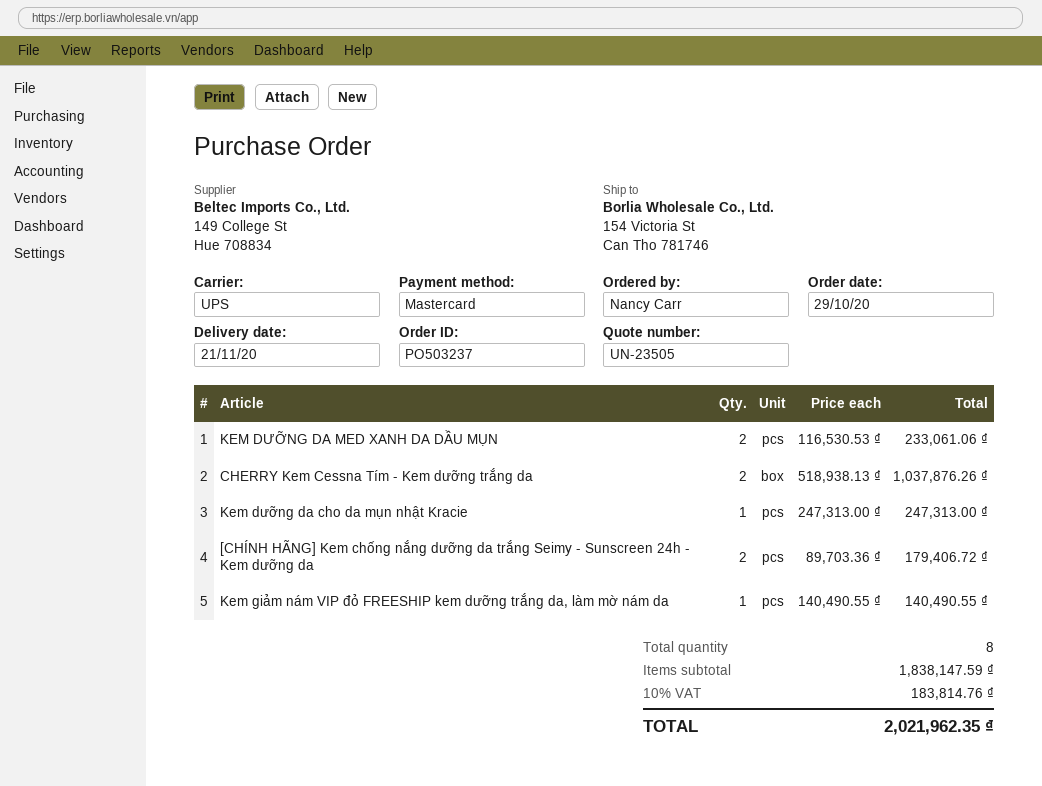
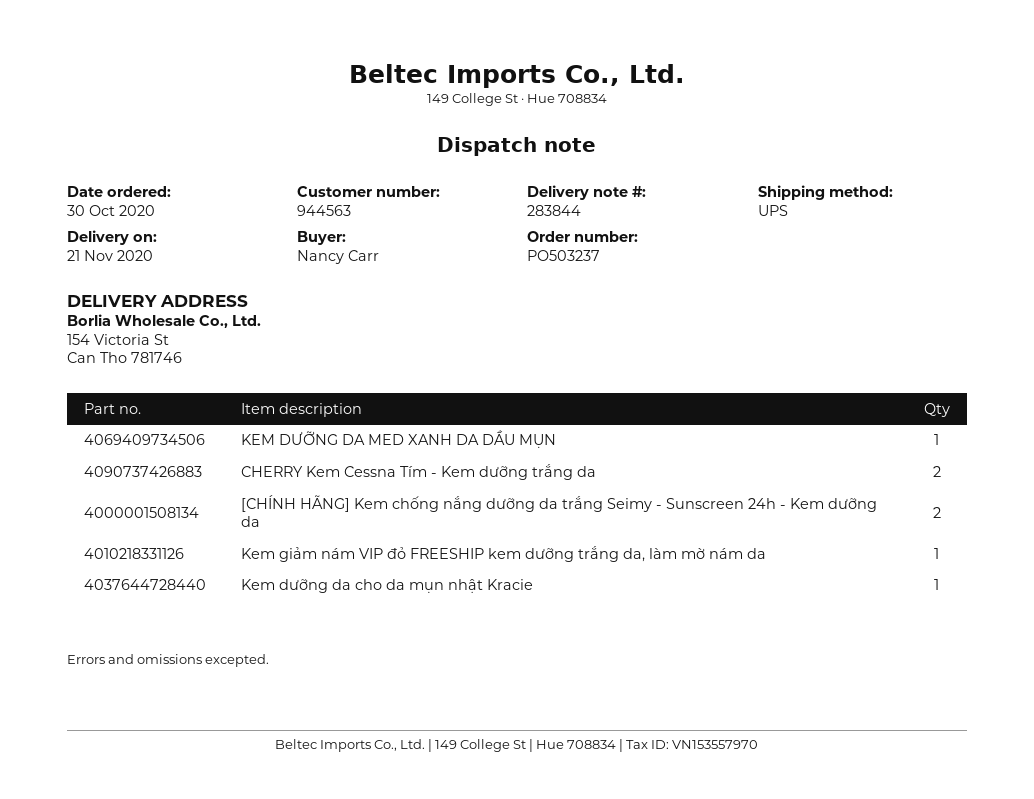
order date: 2020-10-29 -> 2020-10-30
KEM DƯỠNG DA MED XANH DA DẦU MỤN: 2 -> 1

